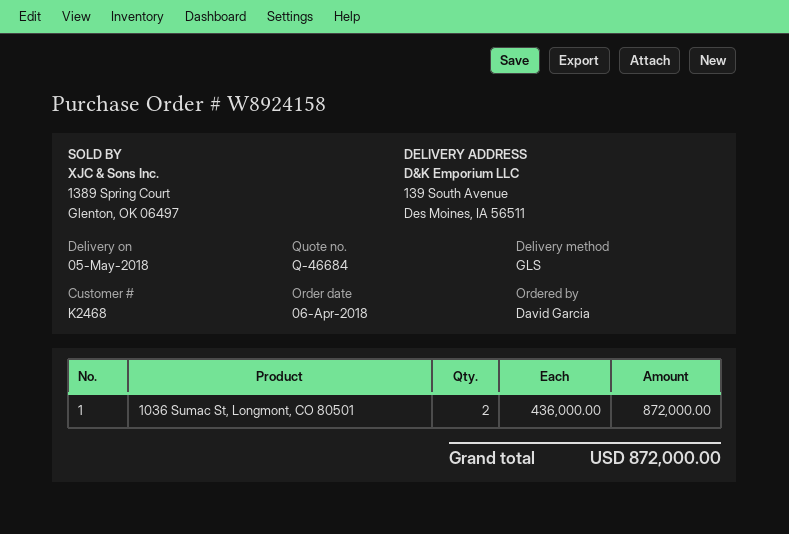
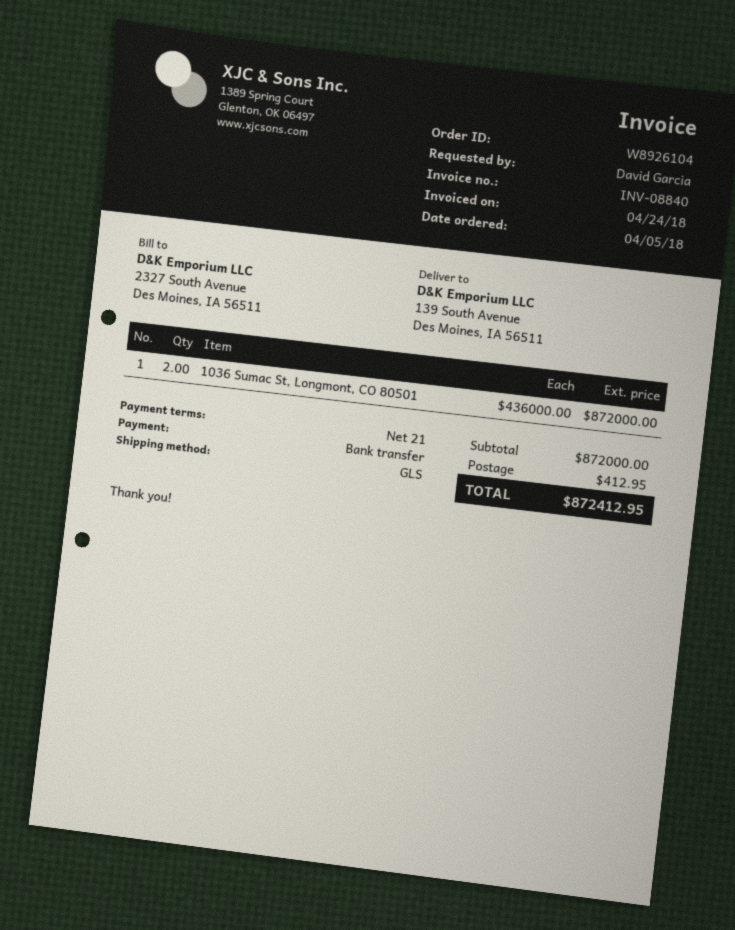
order number: W8924158 -> W8926104
order date: 2018-04-06 -> 2018-04-05
shipping: none -> 412.95
total: 872000.00 -> 872412.95

